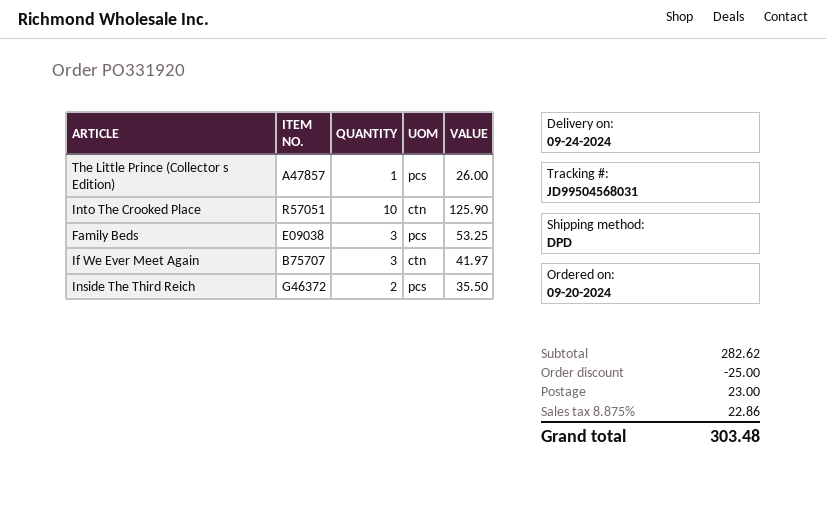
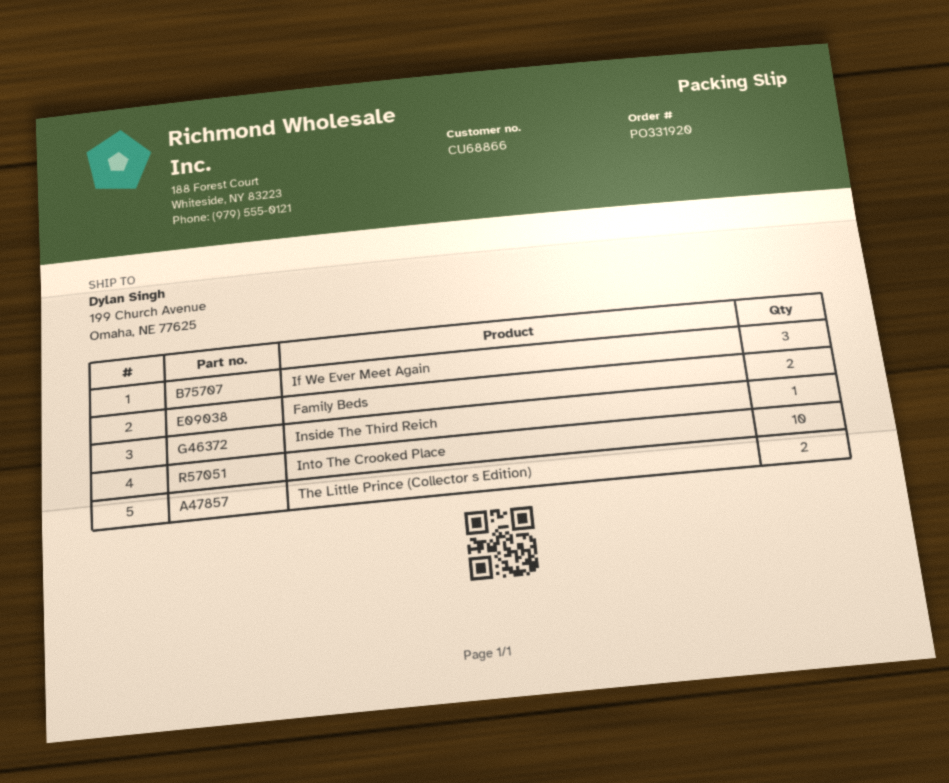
The Little Prince (Collector s Edition): 1 -> 2
Family Beds: 3 -> 2
Inside The Third Reich: 2 -> 1

